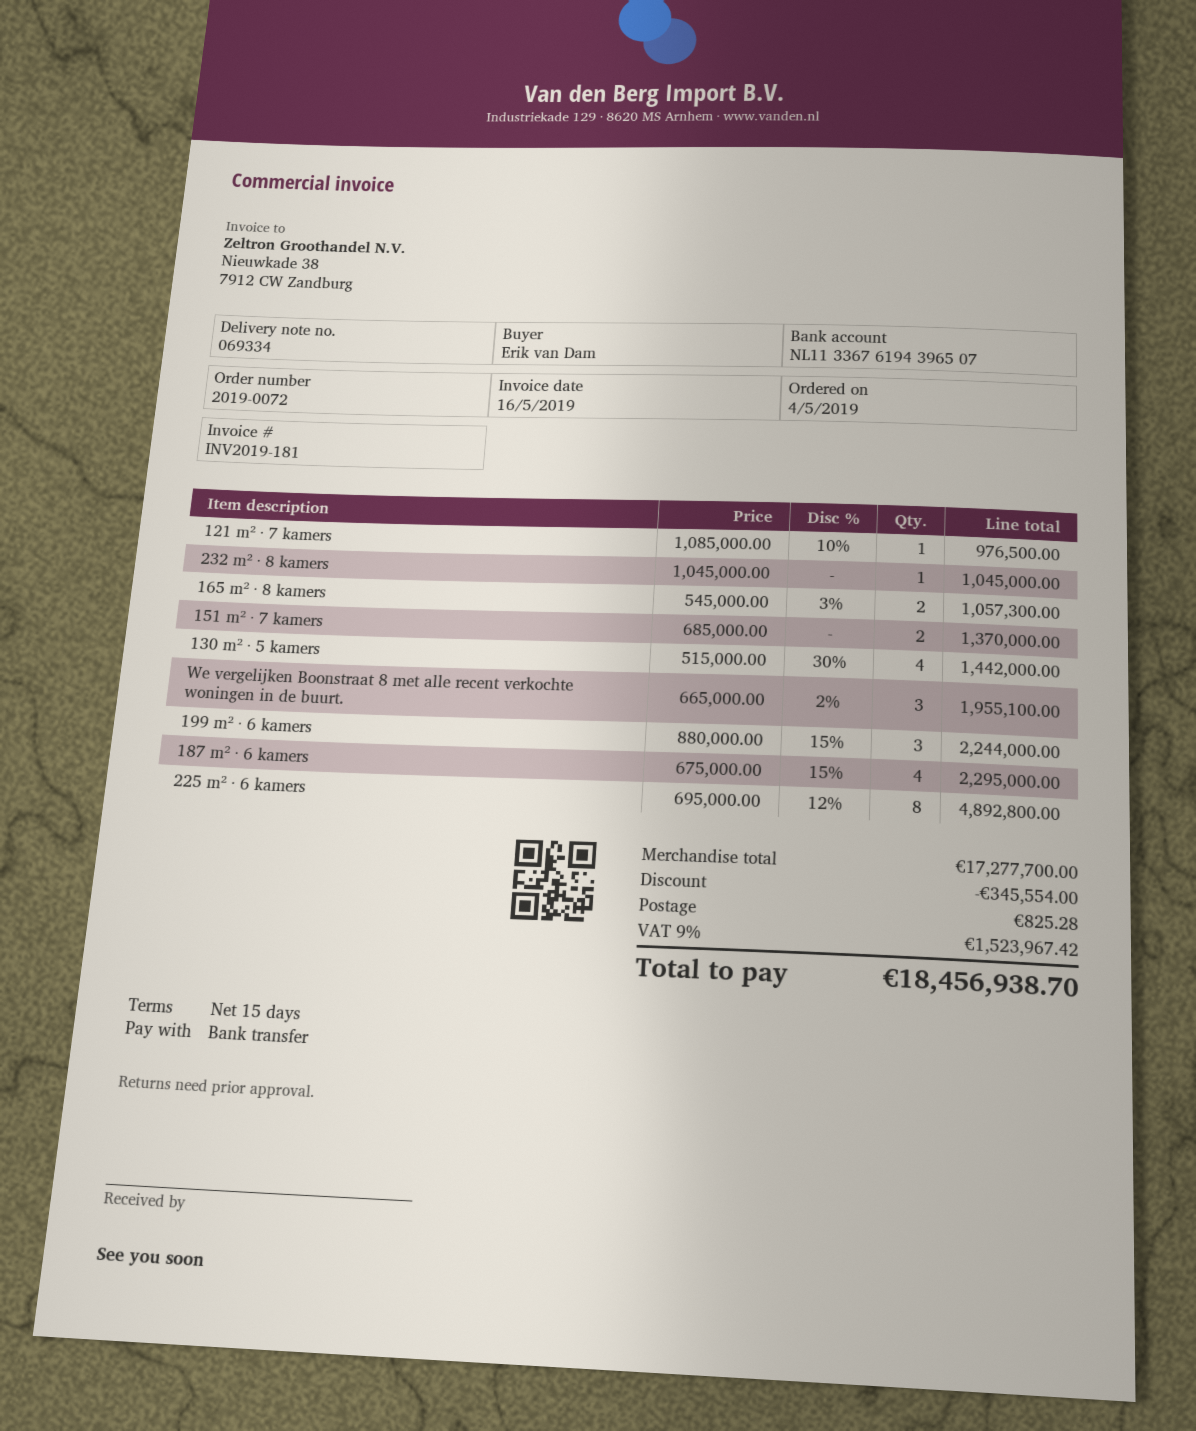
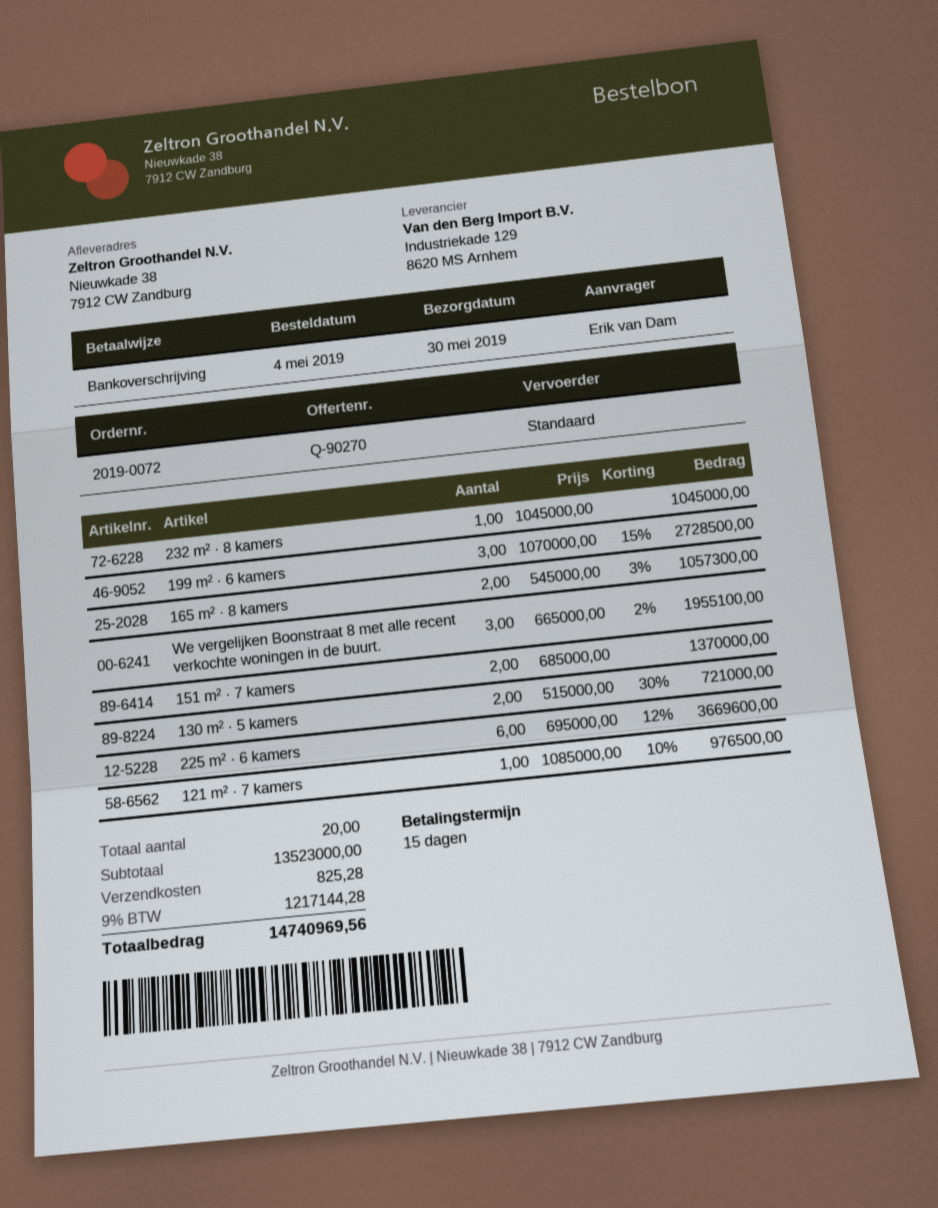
130 m² · 5 kamers: 4 x 515000.00 - 30% = 1442000.00 -> 2 x 515000.00 - 30% = 721000.00
199 m² · 6 kamers: 3 x 880000.00 - 15% = 2244000.00 -> 3 x 1070000.00 - 15% = 2728500.00
187 m² · 6 kamers: 4 x 675000.00 - 15% = 2295000.00 -> none
225 m² · 6 kamers: 8 x 695000.00 - 12% = 4892800.00 -> 6 x 695000.00 - 12% = 3669600.00
subtotal: 17277700.00 -> 13523000.00
discount: 345554.00 -> none
tax: 9% = 1523967.42 -> 9% = 1217144.28
total: 18456938.70 -> 14740969.56

